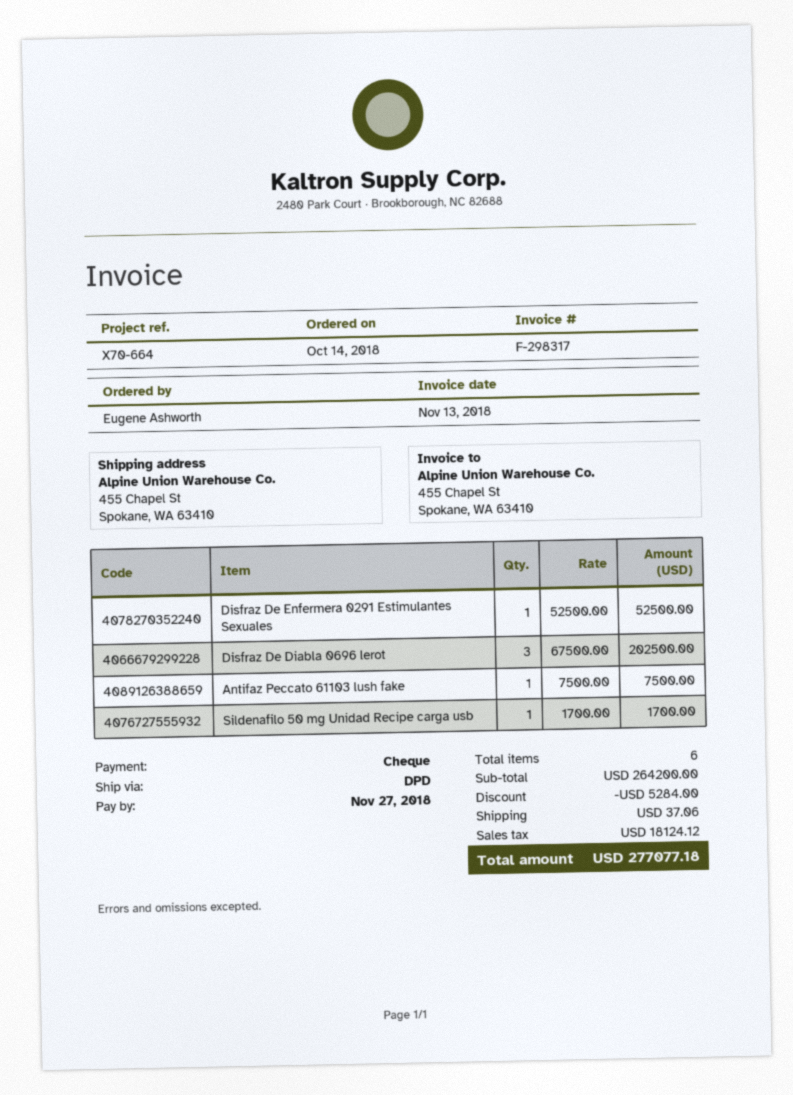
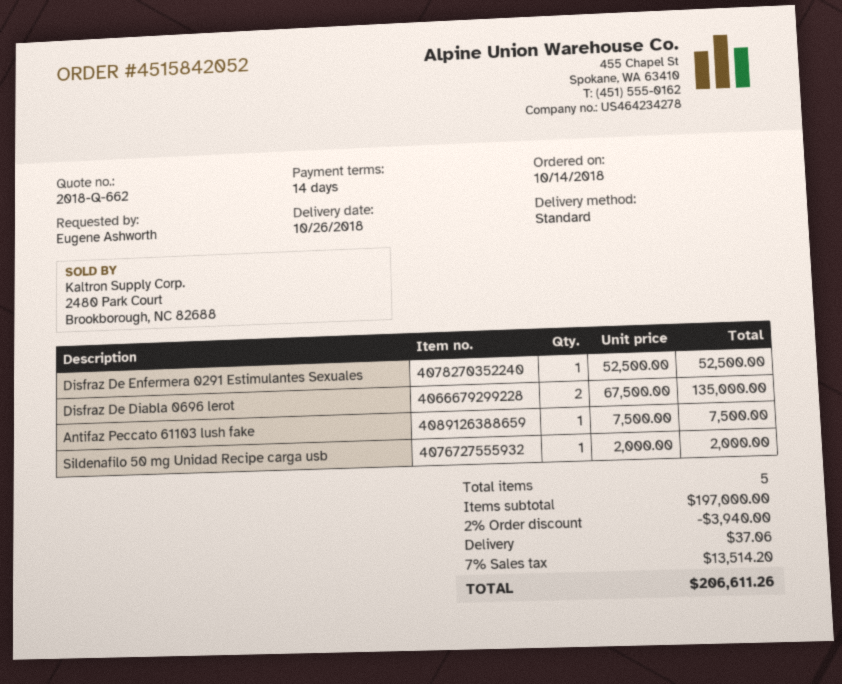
shipping method: DPD -> standard
Disfraz De Diabla 0696 lerot: 3 x 67500.00 = 202500.00 -> 2 x 67500.00 = 135000.00
Sildenafilo 50 mg Unidad Recipe carga usb: 1 x 1700.00 = 1700.00 -> 1 x 2000.00 = 2000.00
total quantity: 6 -> 5
subtotal: 264200.00 -> 197000.00
discount: 5284.00 -> 3940.00
tax: 18124.12 -> 13514.20
total: 277077.18 -> 206611.26

